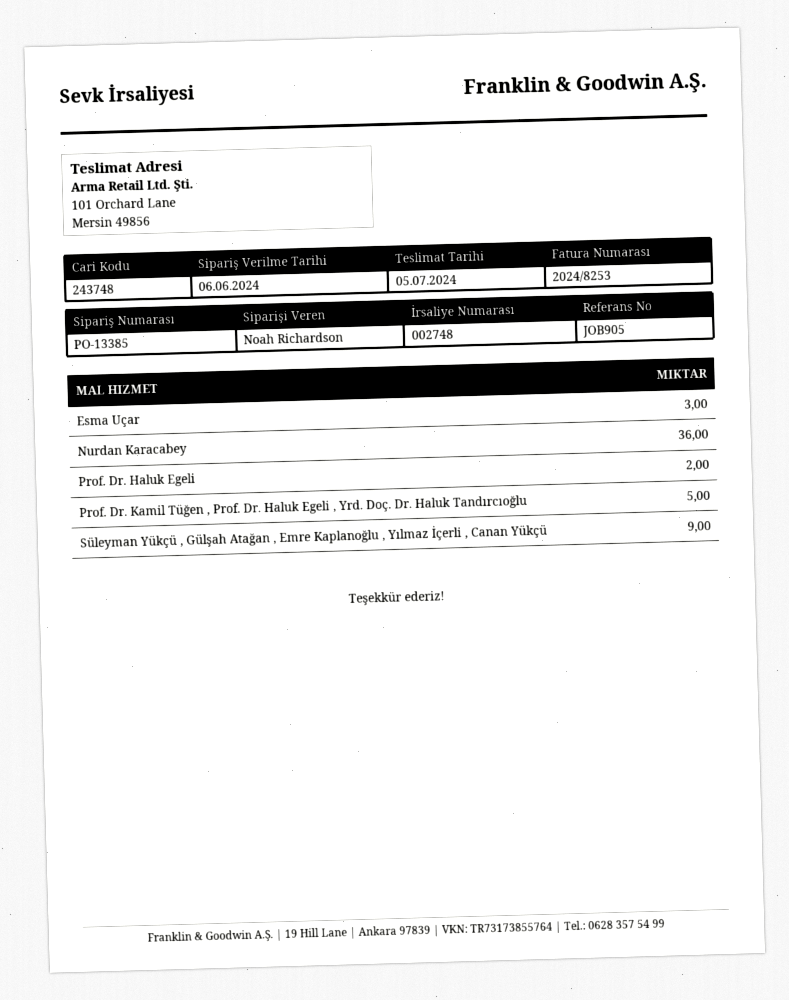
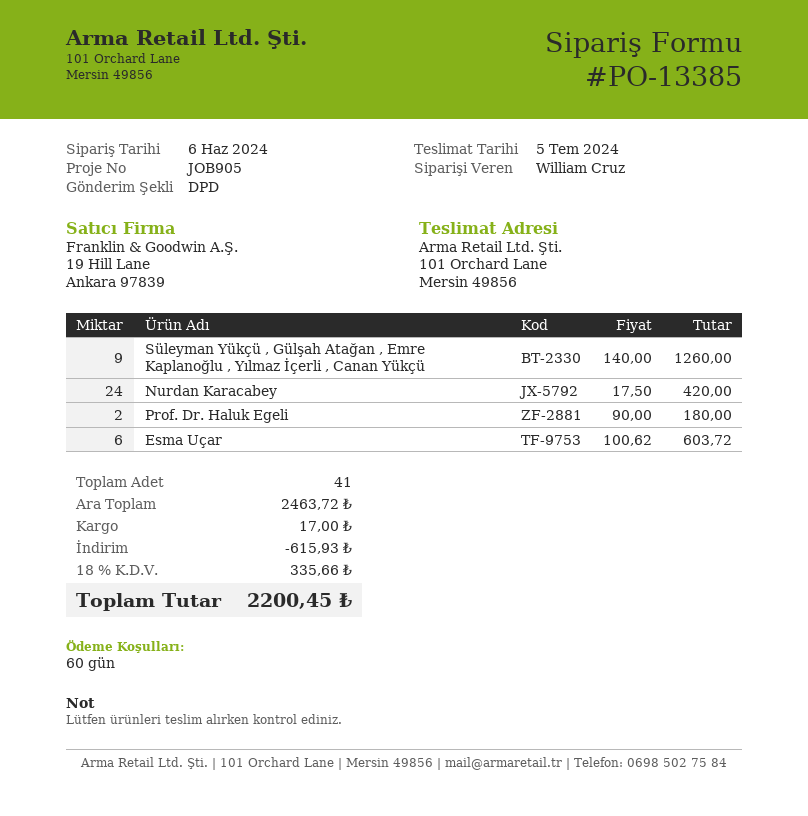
ordered by: Noah Richardson -> William Cruz
Esma Uçar: 3 -> 6
Nurdan Karacabey: 36 -> 24
Prof. Dr. Kamil Tüğen , Prof. Dr. Haluk Egeli , Yrd. Doç. Dr. Haluk Tandırcıoğlu: 5 -> none

